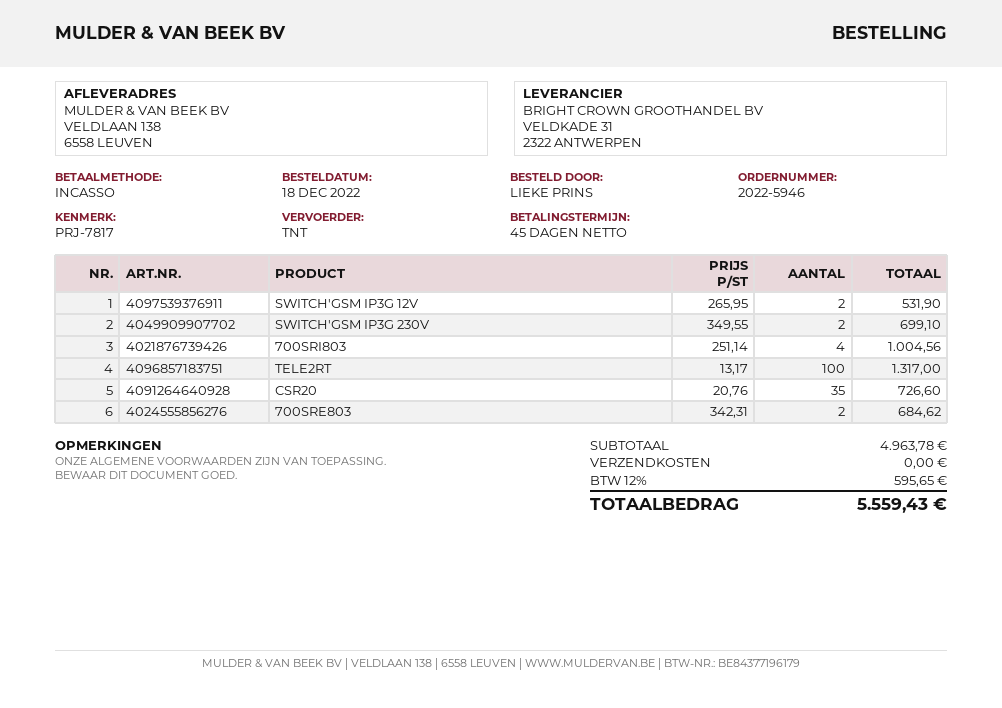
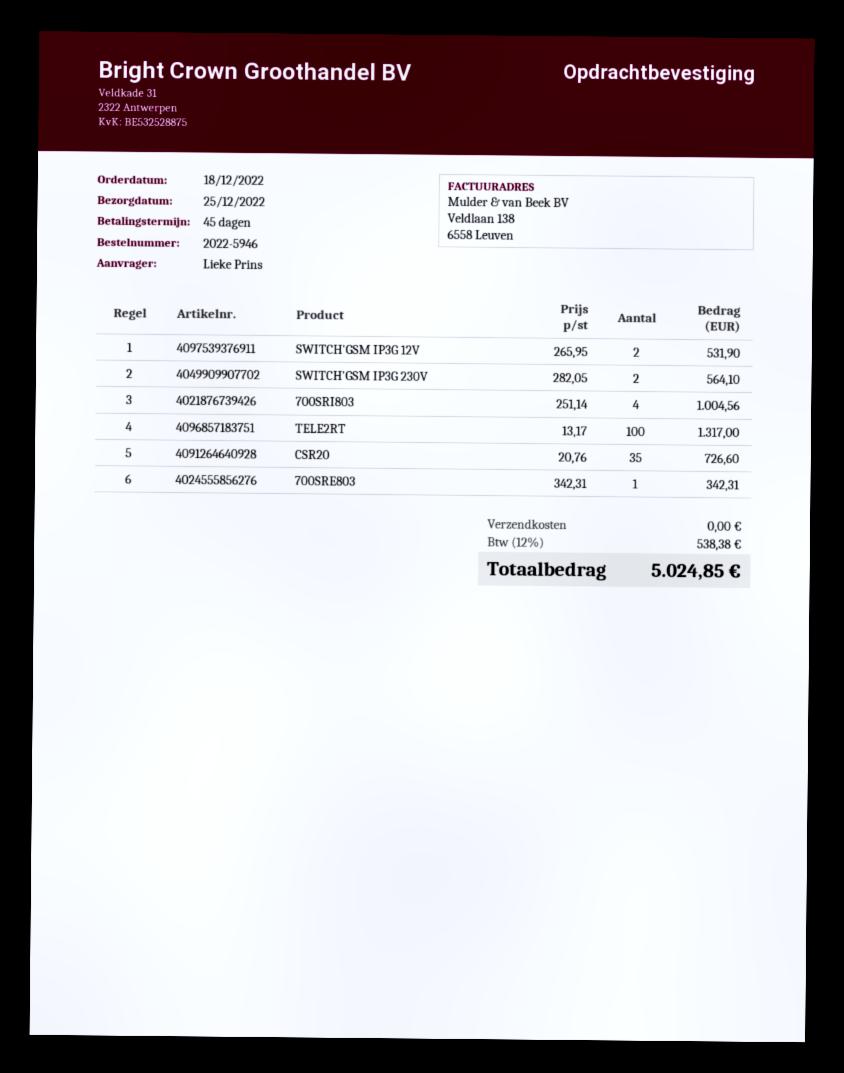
SWITCH'GSM IP3G 230V: 2 x 349.55 = 699.10 -> 2 x 282.05 = 564.10
700SRE803: 2 x 342.31 = 684.62 -> 1 x 342.31 = 342.31
tax: 12% = 595.65 -> 12% = 538.38
total: 5559.43 -> 5024.85

